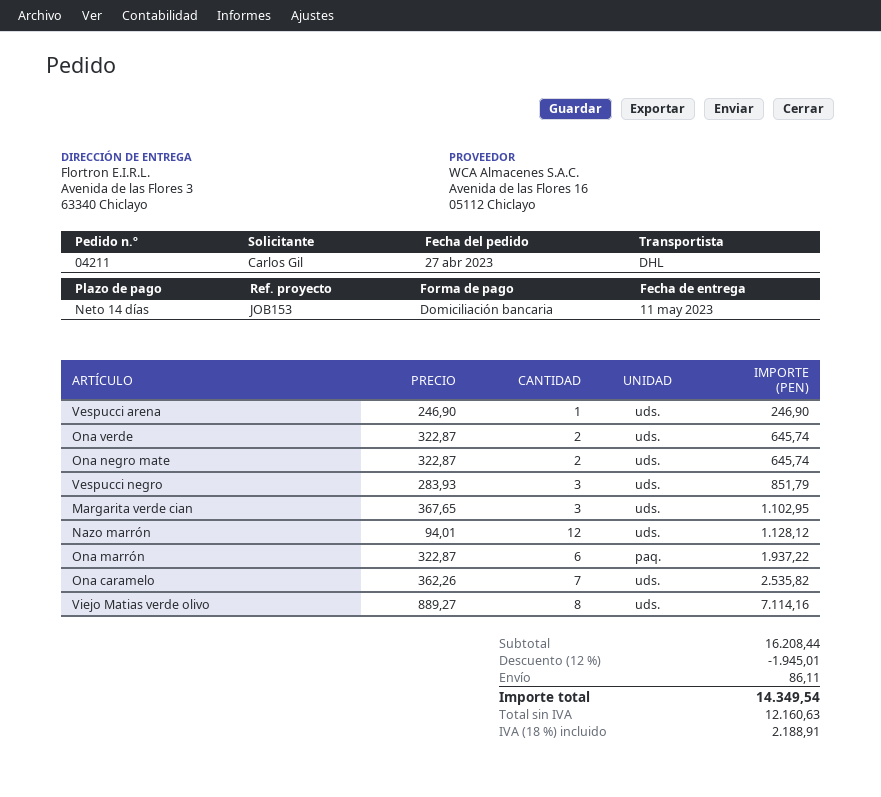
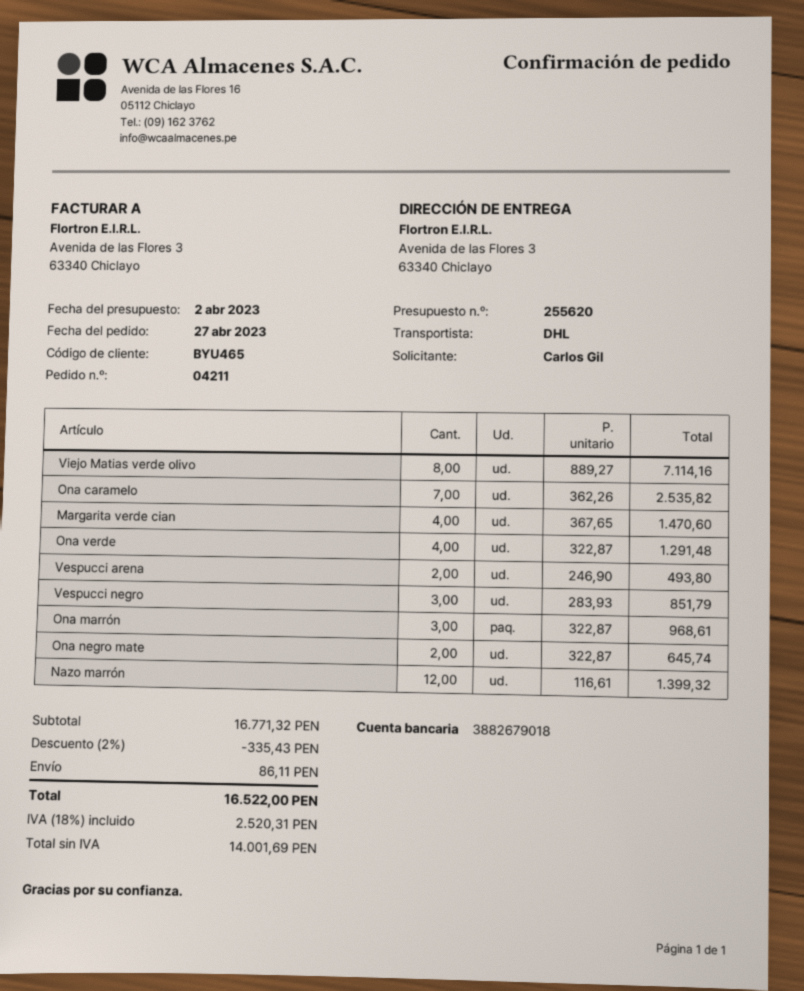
Vespucci arena: 1 x 246.90 = 246.90 -> 2 x 246.90 = 493.80
Ona verde: 2 x 322.87 = 645.74 -> 4 x 322.87 = 1291.48
Margarita verde cian: 3 x 367.65 = 1102.95 -> 4 x 367.65 = 1470.60
Nazo marrón: 12 x 94.01 = 1128.12 -> 12 x 116.61 = 1399.32
Ona marrón: 6 x 322.87 = 1937.22 -> 3 x 322.87 = 968.61
subtotal: 16208.44 -> 16771.32
discount: 12% = 1945.01 -> 2% = 335.43
net: 12160.63 -> 14001.69
tax: 18% = 2188.91 -> 18% = 2520.31
total: 14349.54 -> 16522.00

